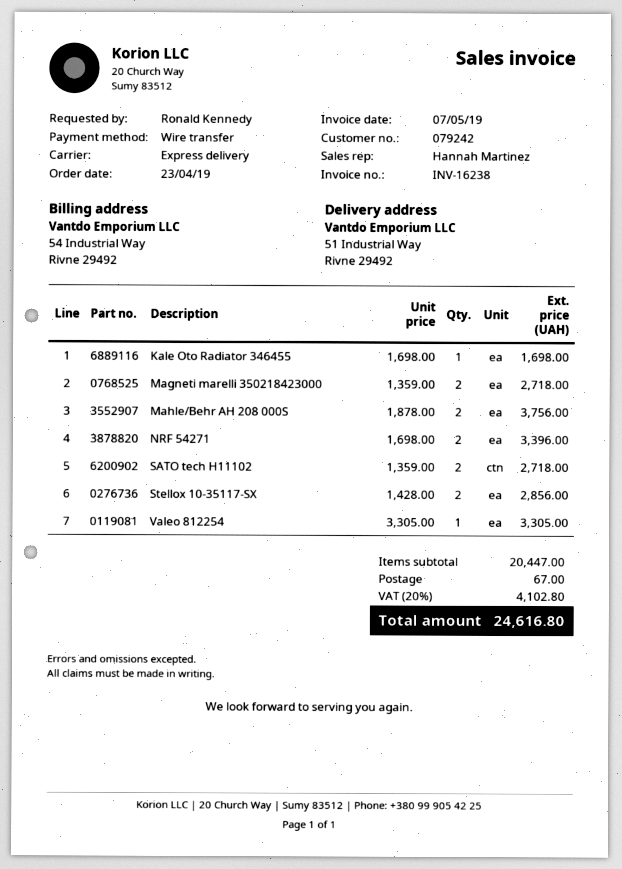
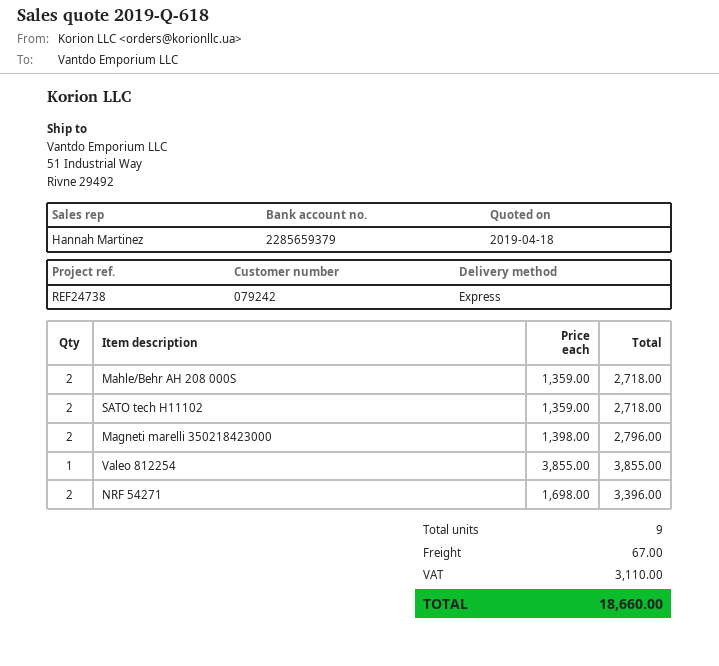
Kale Oto Radiator 346455: 1 x 1698.00 = 1698.00 -> none
Magneti marelli 350218423000: 2 x 1359.00 = 2718.00 -> 2 x 1398.00 = 2796.00
Mahle/Behr AH 208 000S: 2 x 1878.00 = 3756.00 -> 2 x 1359.00 = 2718.00
Stellox 10-35117-SX: 2 x 1428.00 = 2856.00 -> none
Valeo 812254: 1 x 3305.00 = 3305.00 -> 1 x 3855.00 = 3855.00
tax: 4102.80 -> 3110.00
total: 24616.80 -> 18660.00

